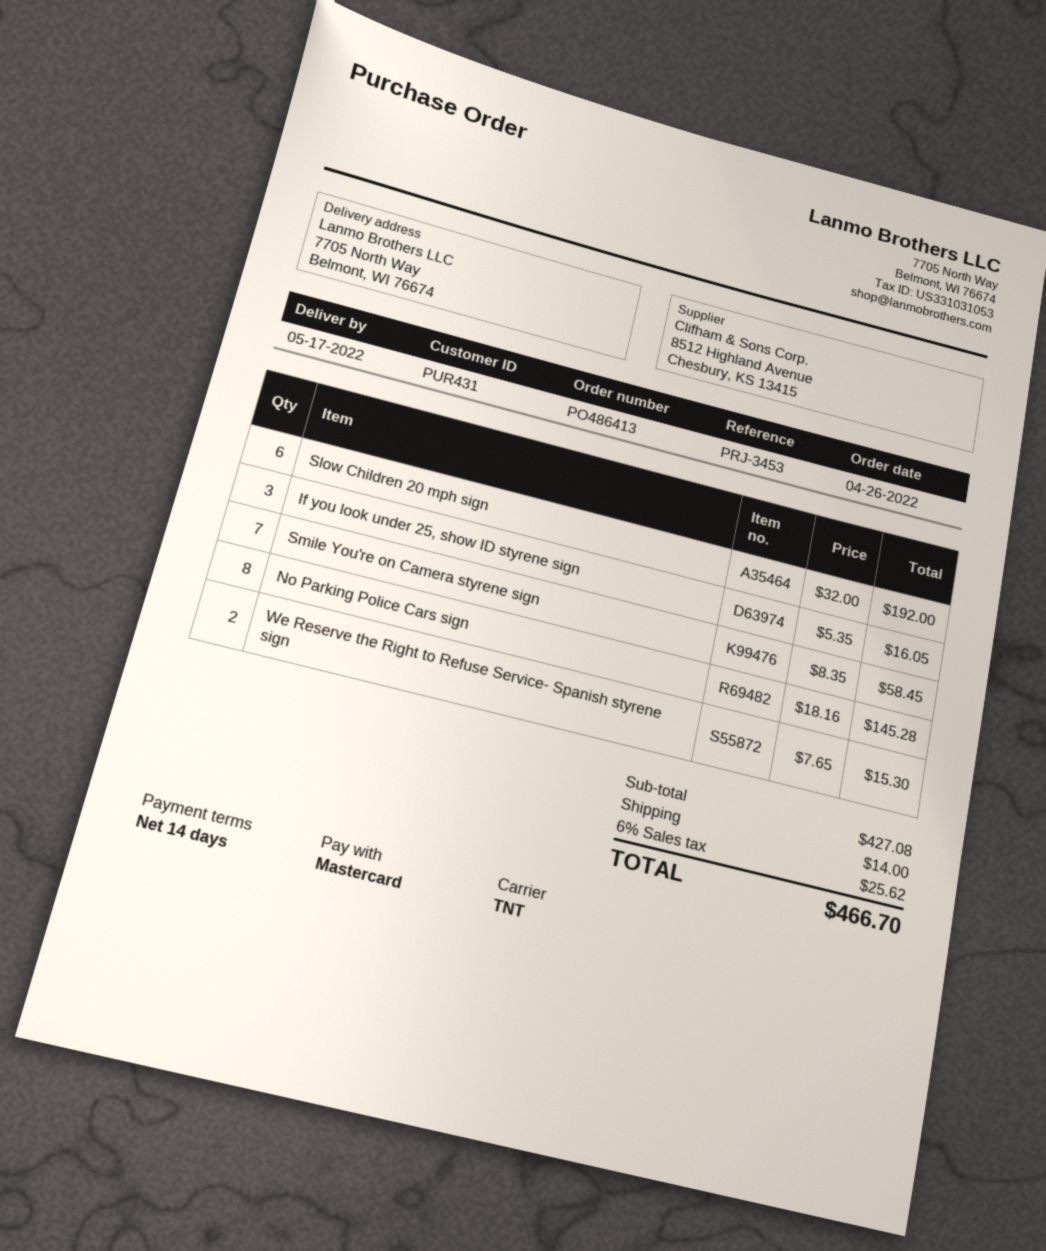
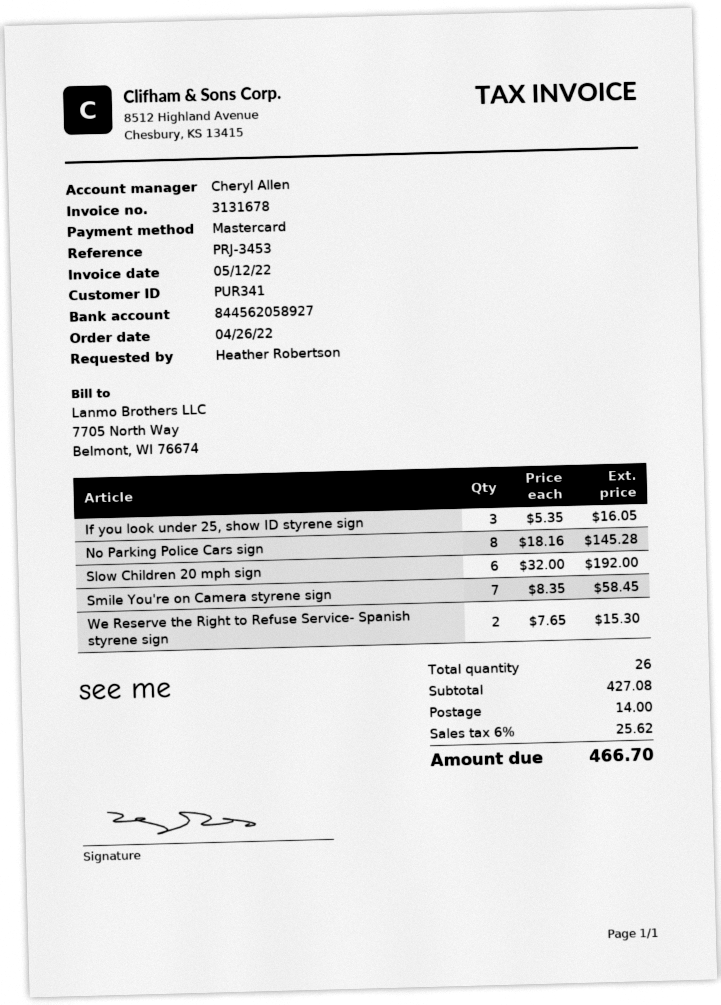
customer number: PUR431 -> PUR341

